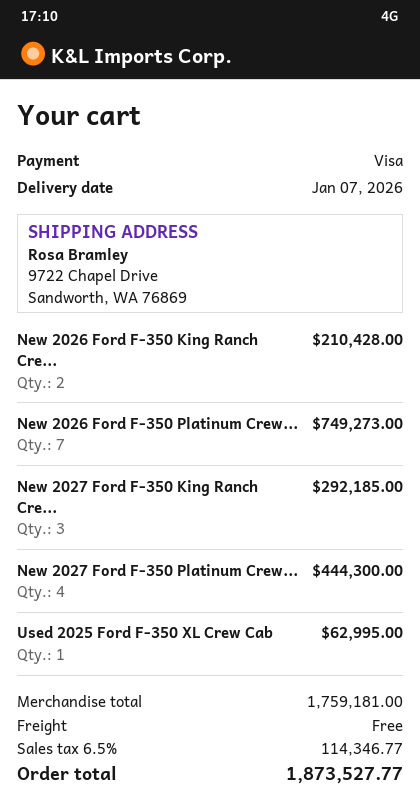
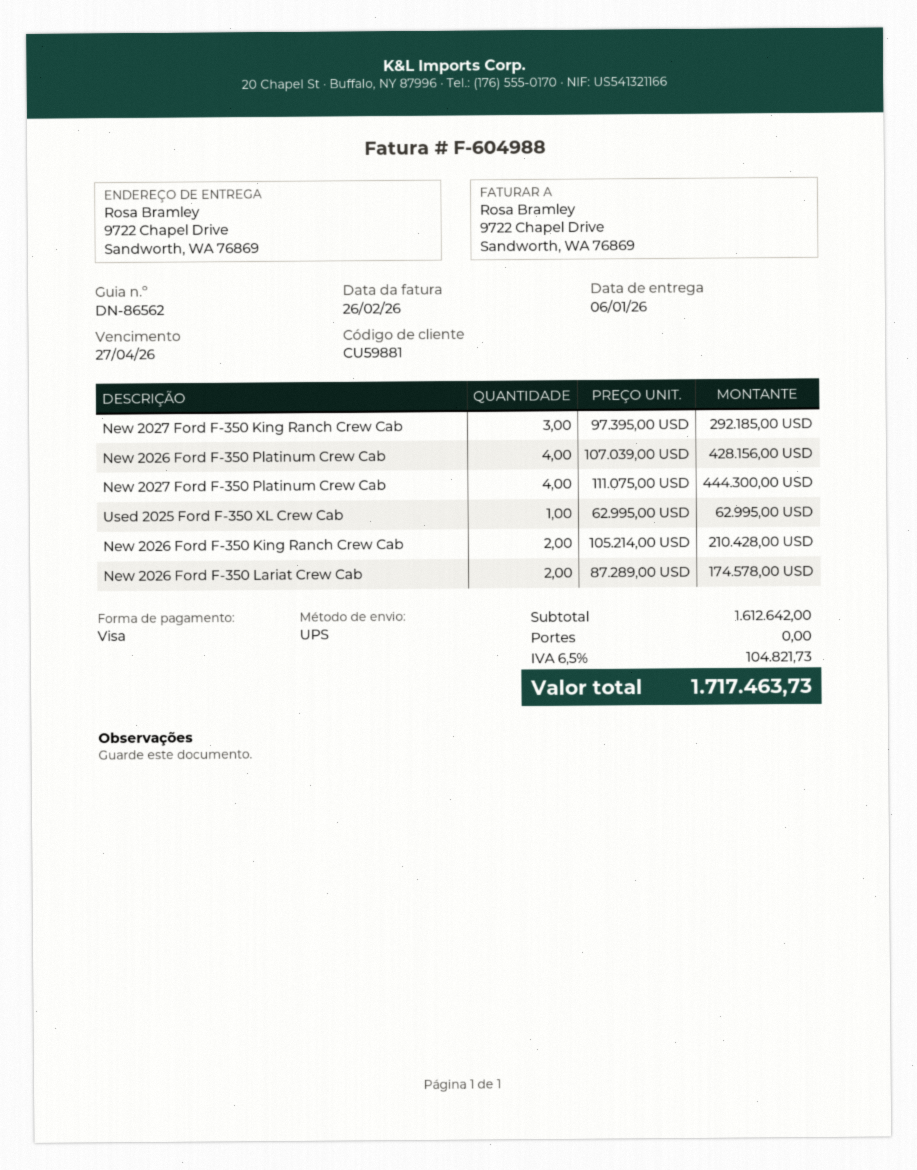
delivery date: 2026-01-07 -> 2026-01-06
New 2026 Ford F-350 Platinum Crew...: 7 for 749273.00 -> 4 for 428156.00
New 2026 Ford F-350 Lariat Crew Cab: none -> 2 for 174578.00
subtotal: 1759181.00 -> 1612642.00
tax: 6.5% = 114346.77 -> 6.5% = 104821.73
total: 1873527.77 -> 1717463.73

